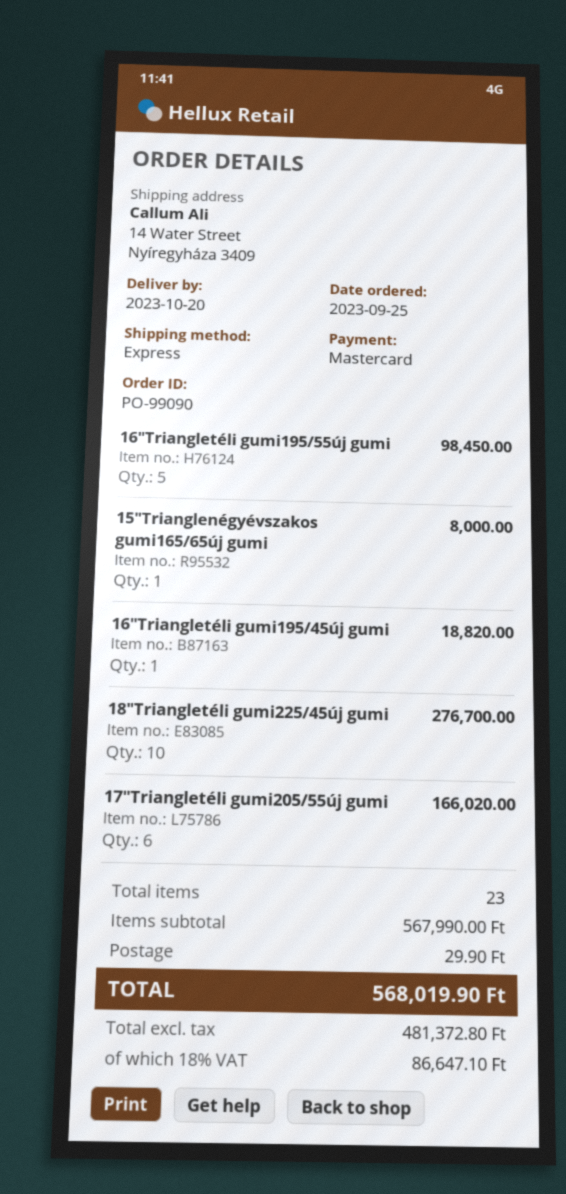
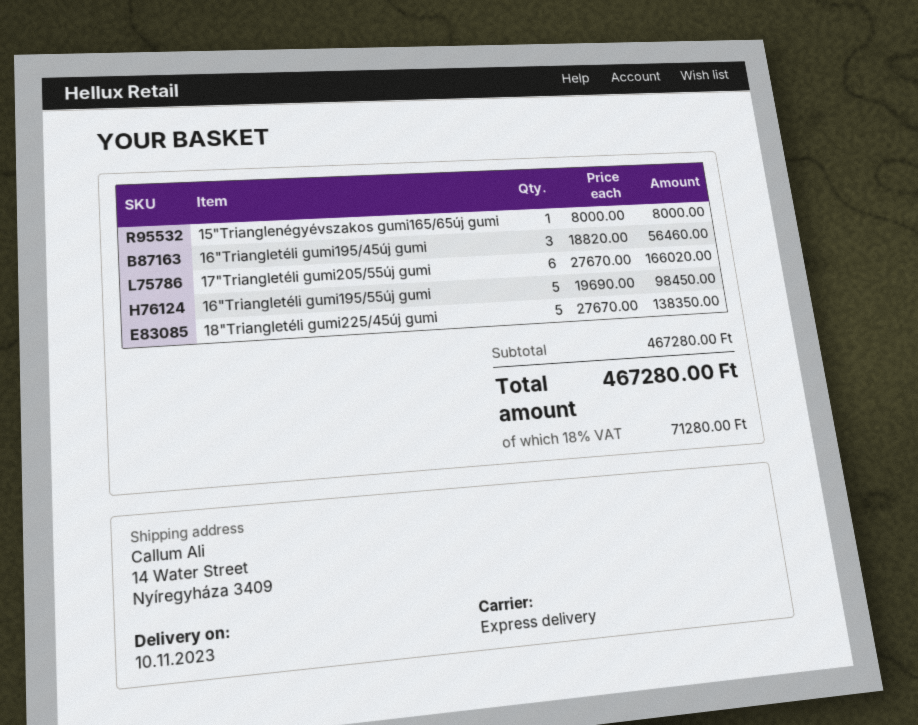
delivery date: 2023-10-20 -> 2023-11-10
16"Triangletéli gumi195/45új gumi: 1 for 18820.00 -> 3 for 56460.00
18"Triangletéli gumi225/45új gumi: 10 for 276700.00 -> 5 for 138350.00
subtotal: 567990.00 -> 467280.00
shipping: 29.90 -> none
tax: 18% = 86647.10 -> 18% = 71280.00
total: 568019.90 -> 467280.00

